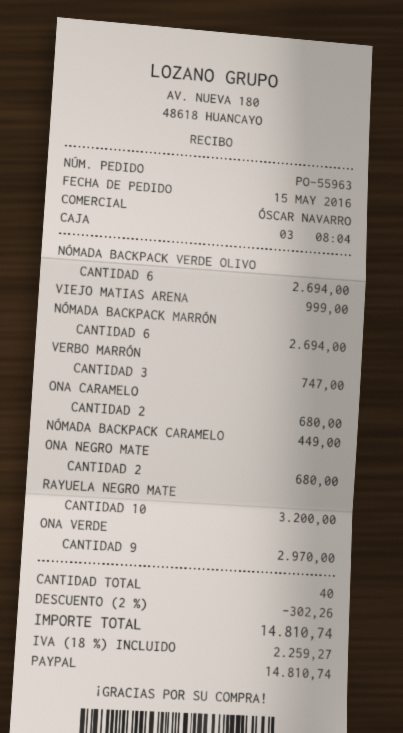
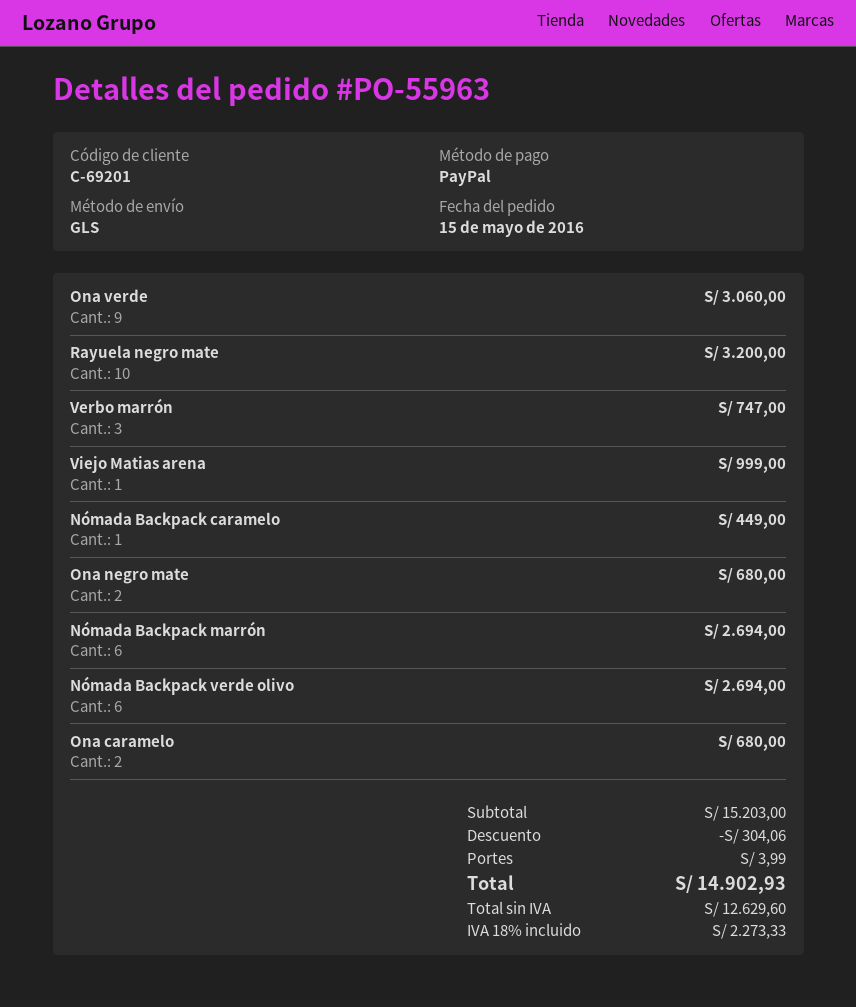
ONA VERDE: 9 for 2970.00 -> 9 for 3060.00
discount: 302.26 -> 304.06
shipping: none -> 3.99
tax: 18% = 2259.27 -> 18% = 2273.33
total: 14810.74 -> 14902.93

